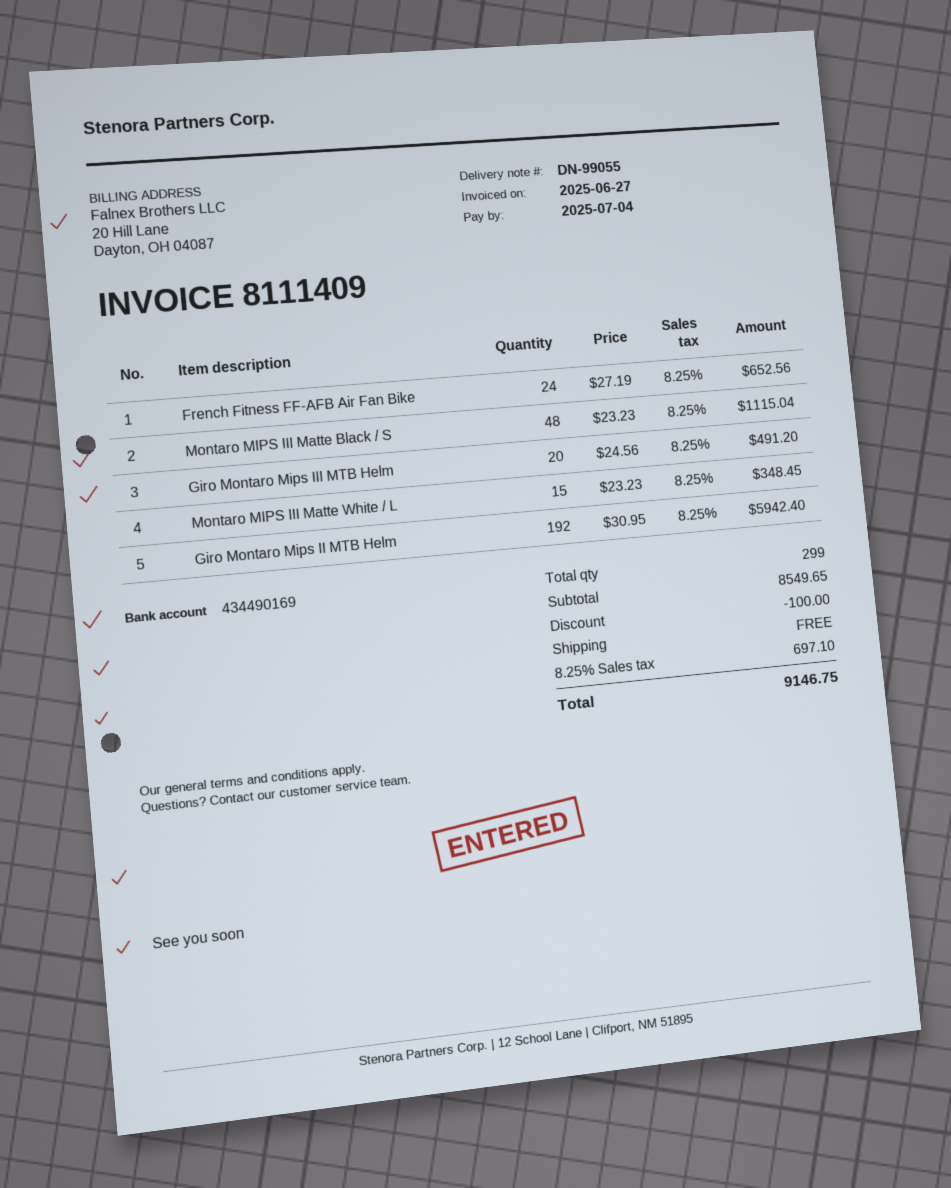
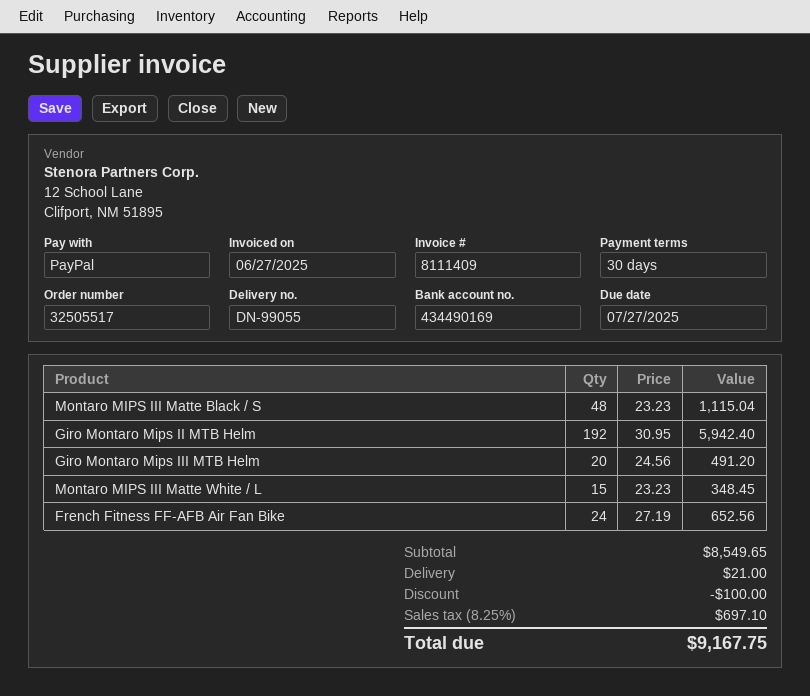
due date: 2025-07-04 -> 2025-07-27
shipping: 0.00 -> 21.00
total: 9146.75 -> 9167.75

